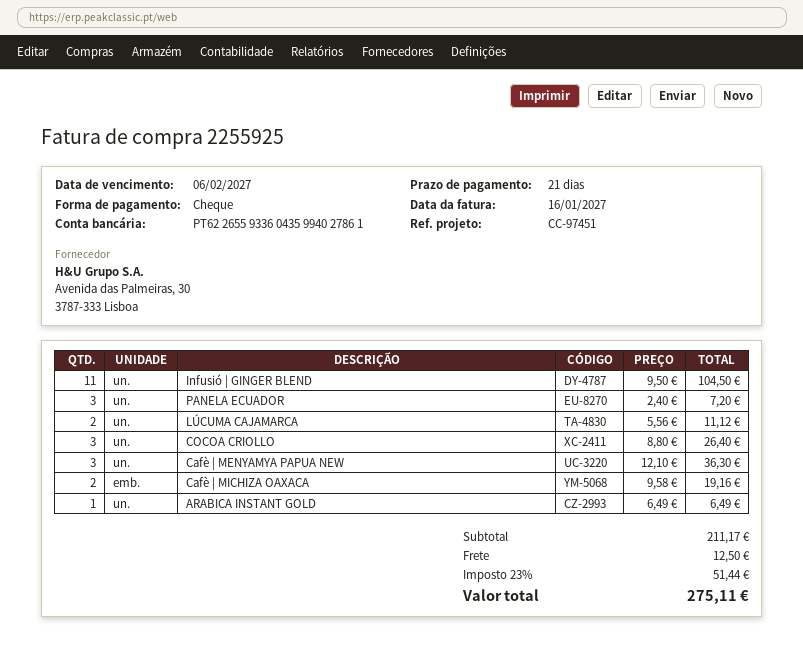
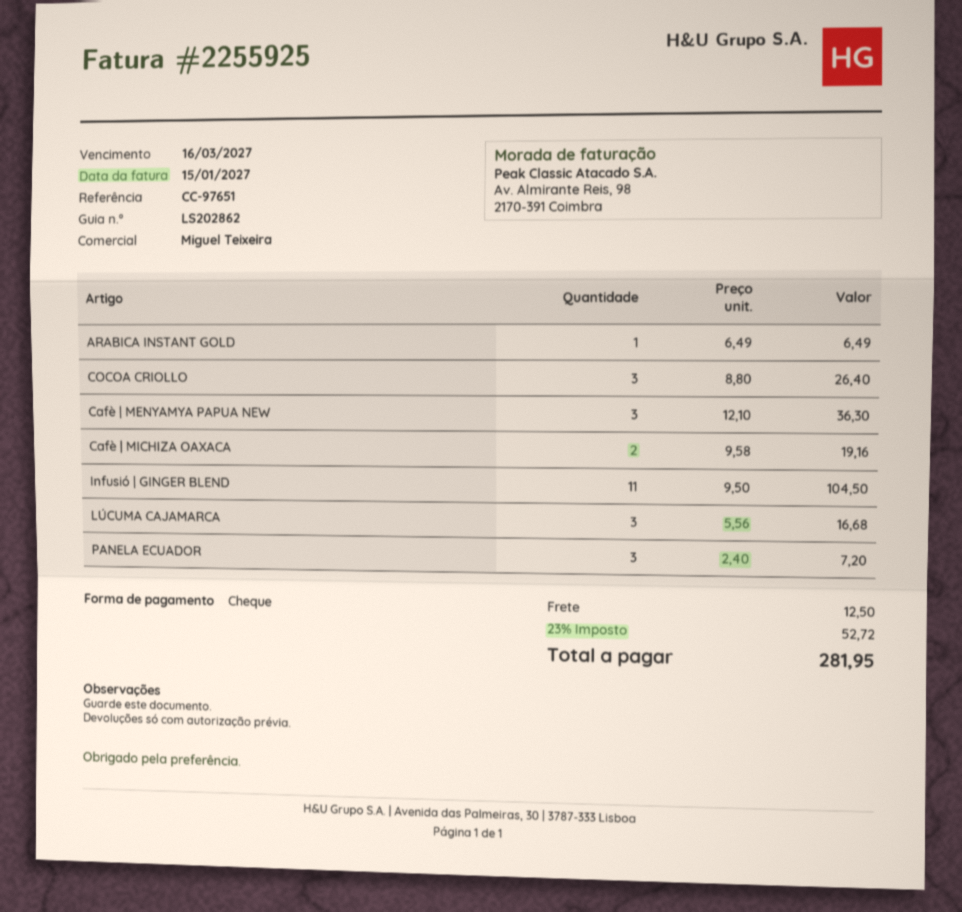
invoice date: 2027-01-16 -> 2027-01-15
due date: 2027-02-06 -> 2027-03-16
reference: CC-97451 -> CC-97651
LÚCUMA CAJAMARCA: 2 x 5.56 = 11.12 -> 3 x 5.56 = 16.68
tax: 23% = 51.44 -> 23% = 52.72
total: 275.11 -> 281.95

